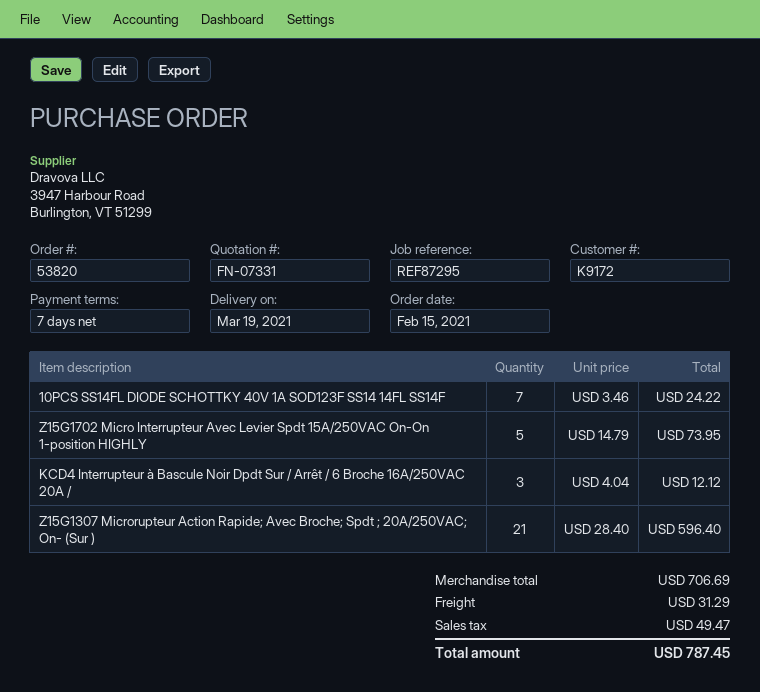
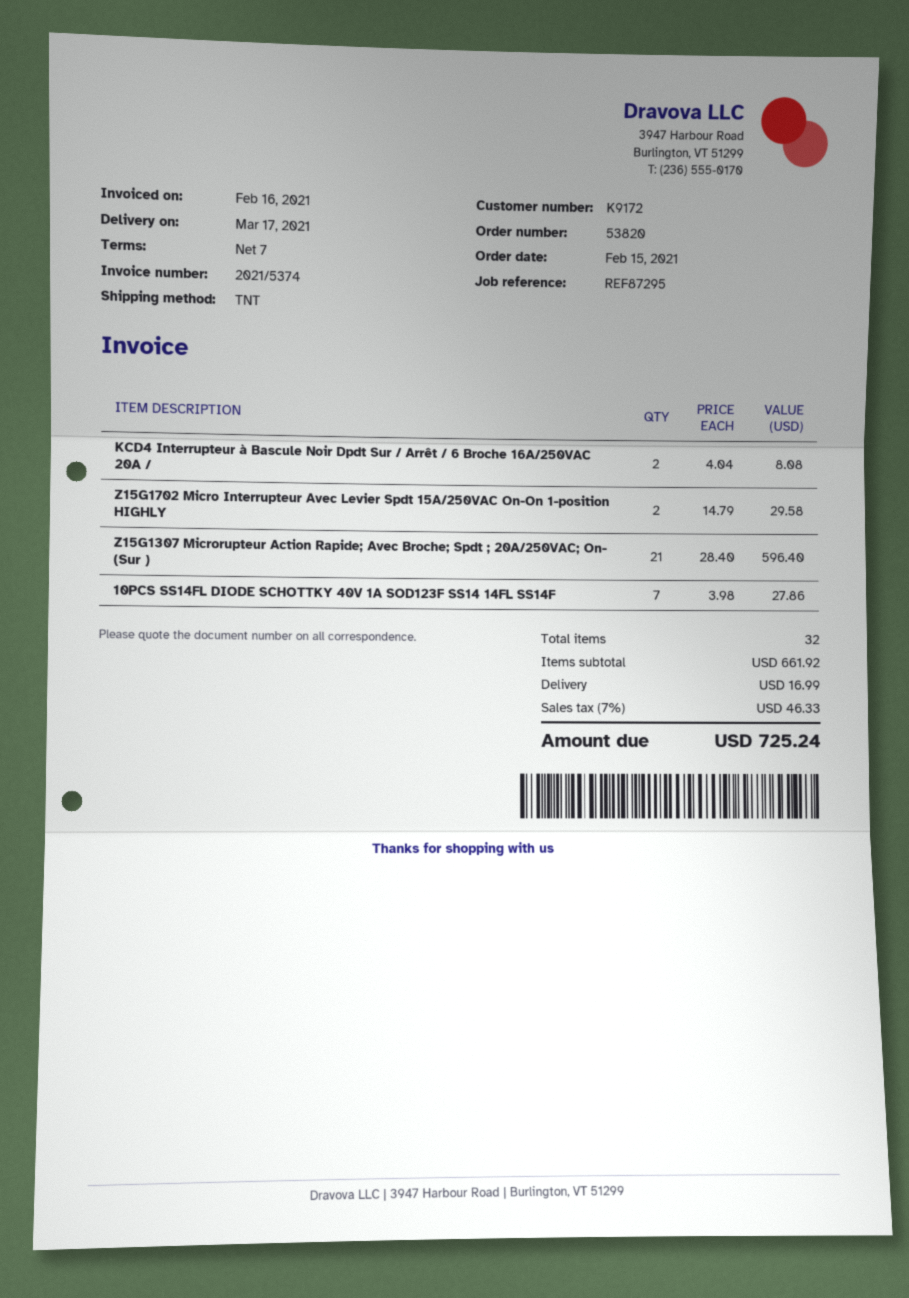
delivery date: 2021-03-19 -> 2021-03-17
10PCS SS14FL DIODE SCHOTTKY 40V 1A SOD123F SS14 14FL SS14F: 7 x 3.46 = 24.22 -> 7 x 3.98 = 27.86
Z15G1702 Micro Interrupteur Avec Levier Spdt 15A/250VAC On-On 1-position HIGHLY: 5 x 14.79 = 73.95 -> 2 x 14.79 = 29.58
KCD4 Interrupteur à Bascule Noir Dpdt Sur / Arrêt / 6 Broche 16A/250VAC 20A /: 3 x 4.04 = 12.12 -> 2 x 4.04 = 8.08
subtotal: 706.69 -> 661.92
shipping: 31.29 -> 16.99
tax: 49.47 -> 46.33
total: 787.45 -> 725.24

